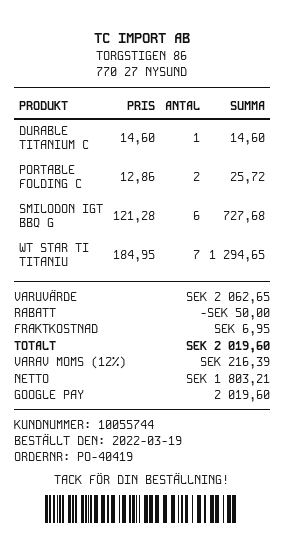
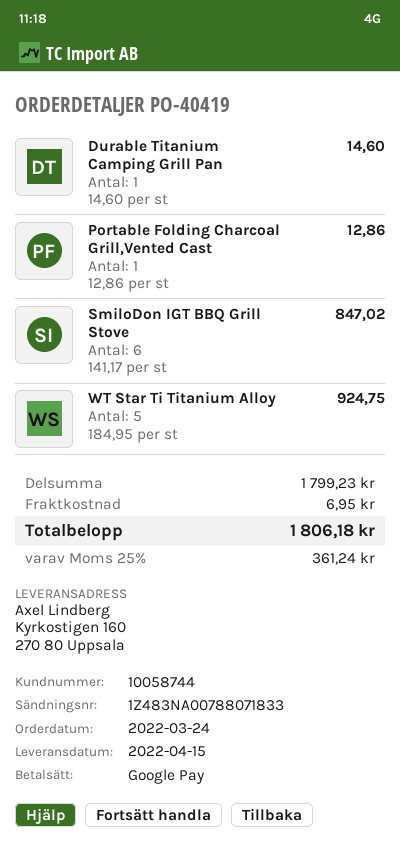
order date: 2022-03-19 -> 2022-03-24
customer number: 10055744 -> 10058744
PORTABLE FOLDING C: 2 x 12.86 = 25.72 -> 1 x 12.86 = 12.86
SMILODON IGT BBQ G: 6 x 121.28 = 727.68 -> 6 x 141.17 = 847.02
WT STAR TI TITANIU: 7 x 184.95 = 1294.65 -> 5 x 184.95 = 924.75
subtotal: 2062.65 -> 1799.23
discount: 50.00 -> none
tax: 12% = 216.39 -> 25% = 361.24
total: 2019.60 -> 1806.18

